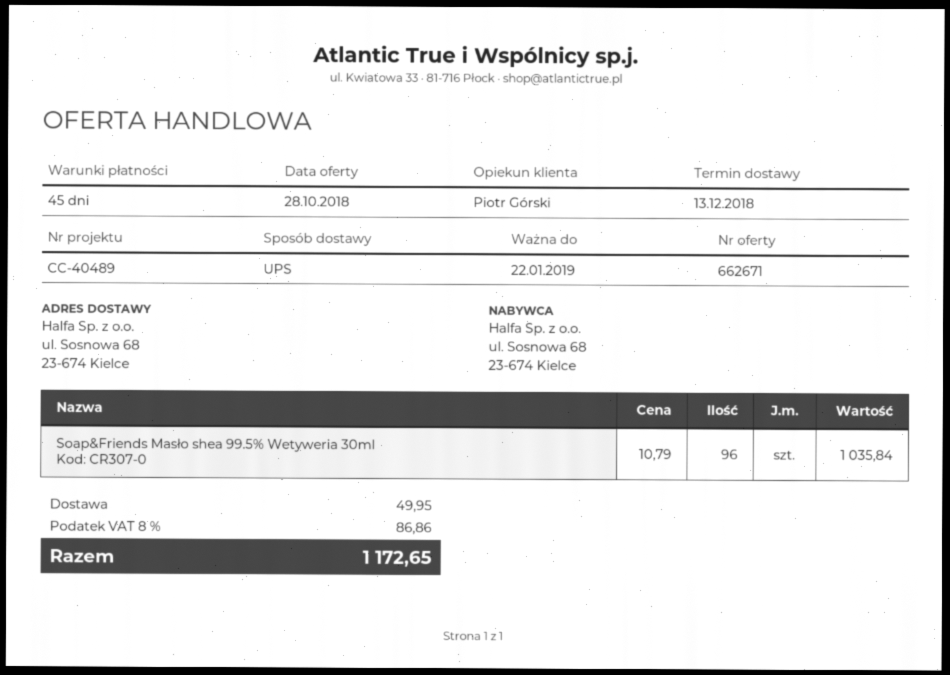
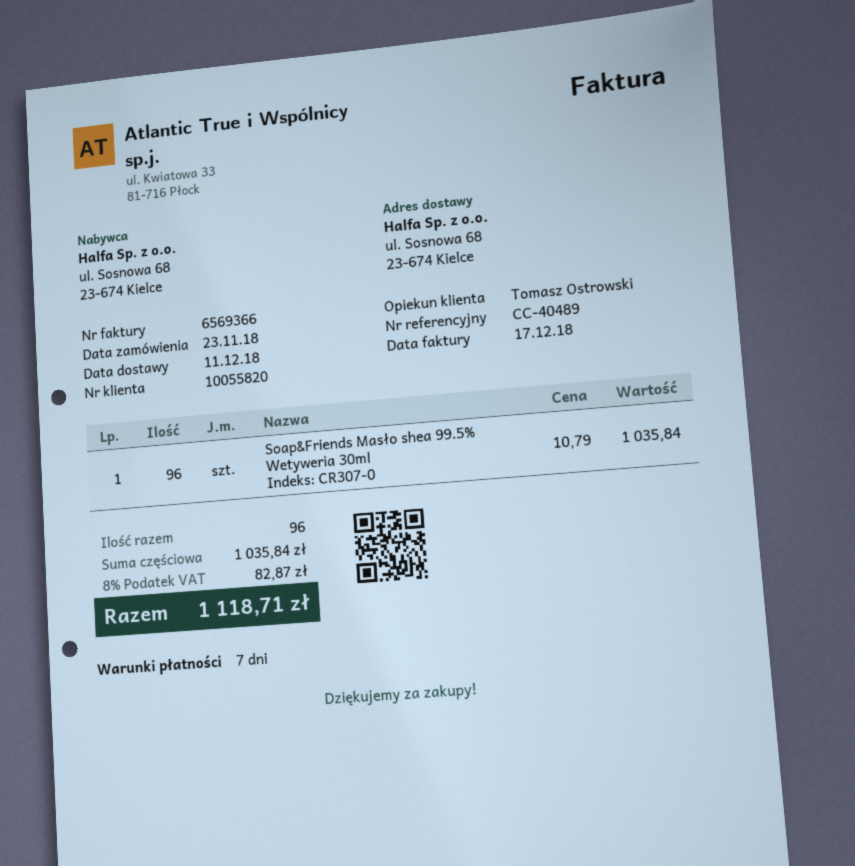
delivery date: 2018-12-13 -> 2018-12-11
payment terms: 45 days -> 7 days
sales rep: Piotr Górski -> Tomasz Ostrowski
shipping: 49.95 -> none
tax: 8% = 86.86 -> 8% = 82.87
total: 1172.65 -> 1118.71

